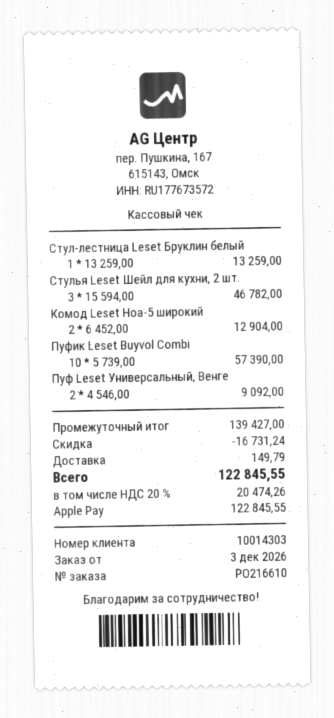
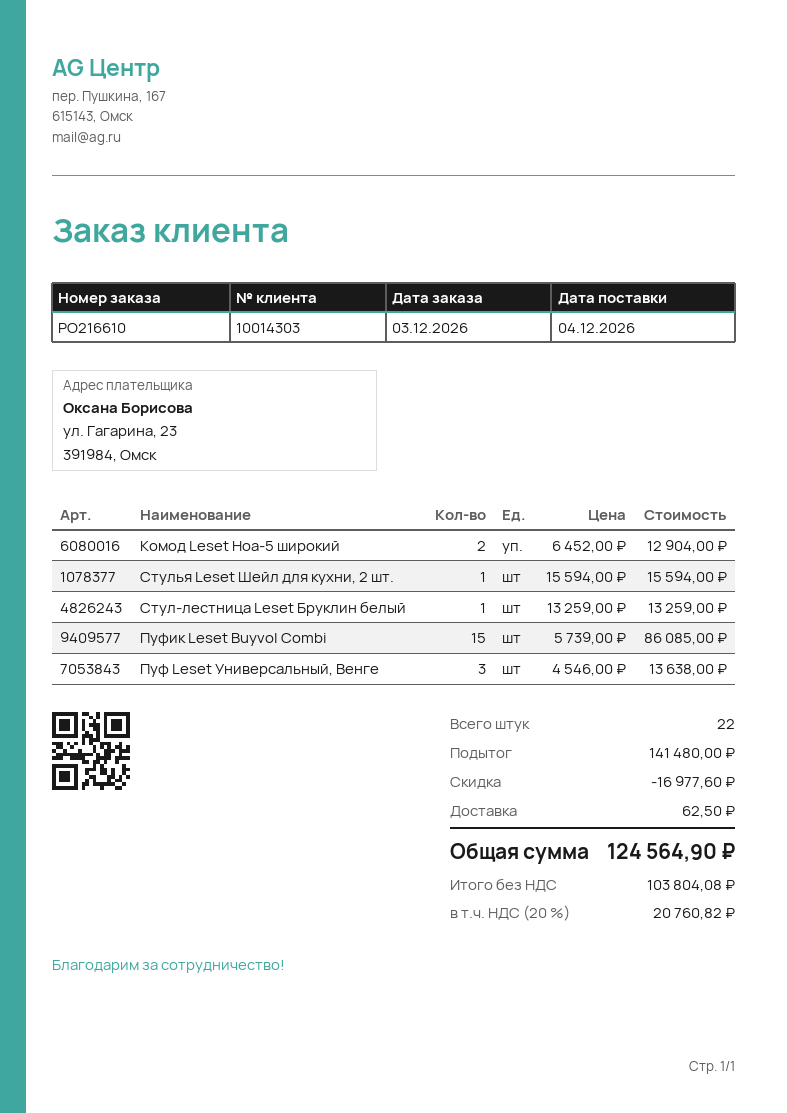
Стулья Leset Шейл для кухни, 2 шт.: 3 x 15594.00 = 46782.00 -> 1 x 15594.00 = 15594.00
Пуфик Leset Buyvol Combi: 10 x 5739.00 = 57390.00 -> 15 x 5739.00 = 86085.00
Пуф Leset Универсальный, Венге: 2 x 4546.00 = 9092.00 -> 3 x 4546.00 = 13638.00
subtotal: 139427.00 -> 141480.00
discount: 16731.24 -> 16977.60
shipping: 149.79 -> 62.50
tax: 20% = 20474.26 -> 20% = 20760.82
total: 122845.55 -> 124564.90

